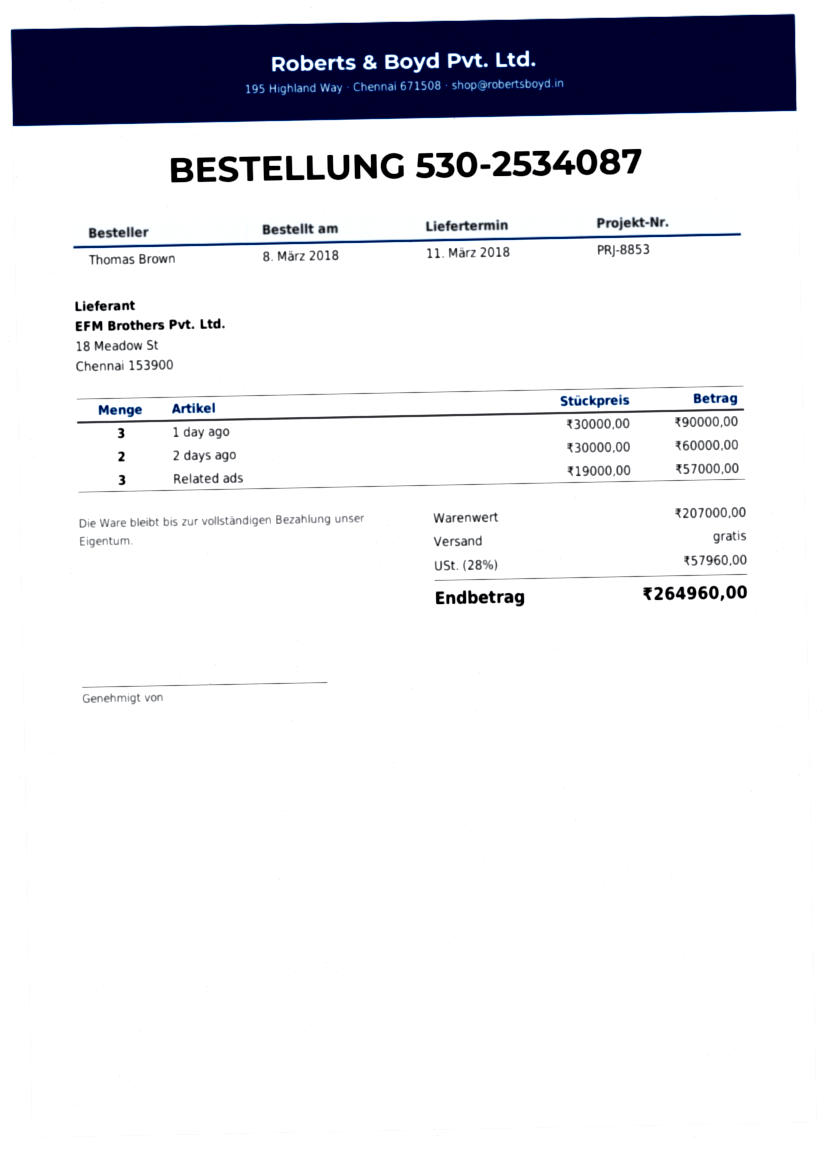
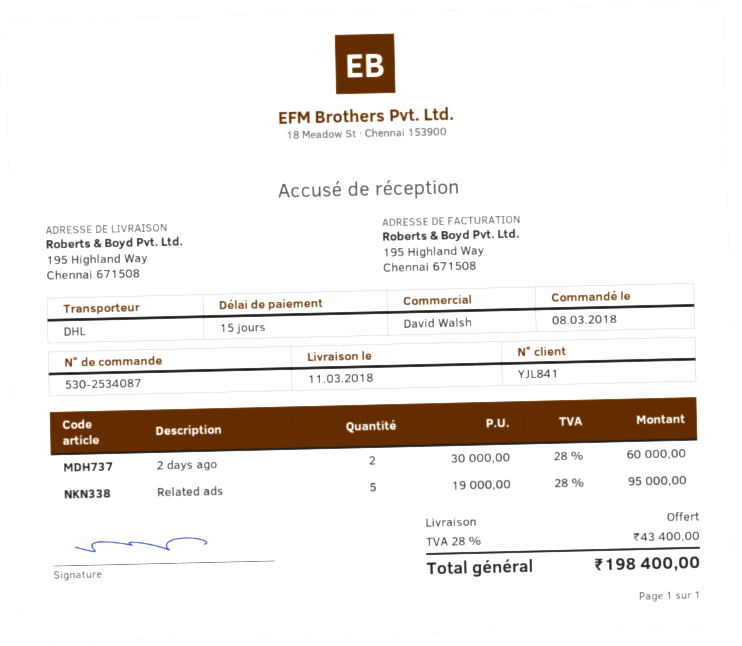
1 day ago: 3 x 30000.00 = 90000.00 -> none
Related ads: 3 x 19000.00 = 57000.00 -> 5 x 19000.00 = 95000.00
tax: 28% = 57960.00 -> 28% = 43400.00
total: 264960.00 -> 198400.00

